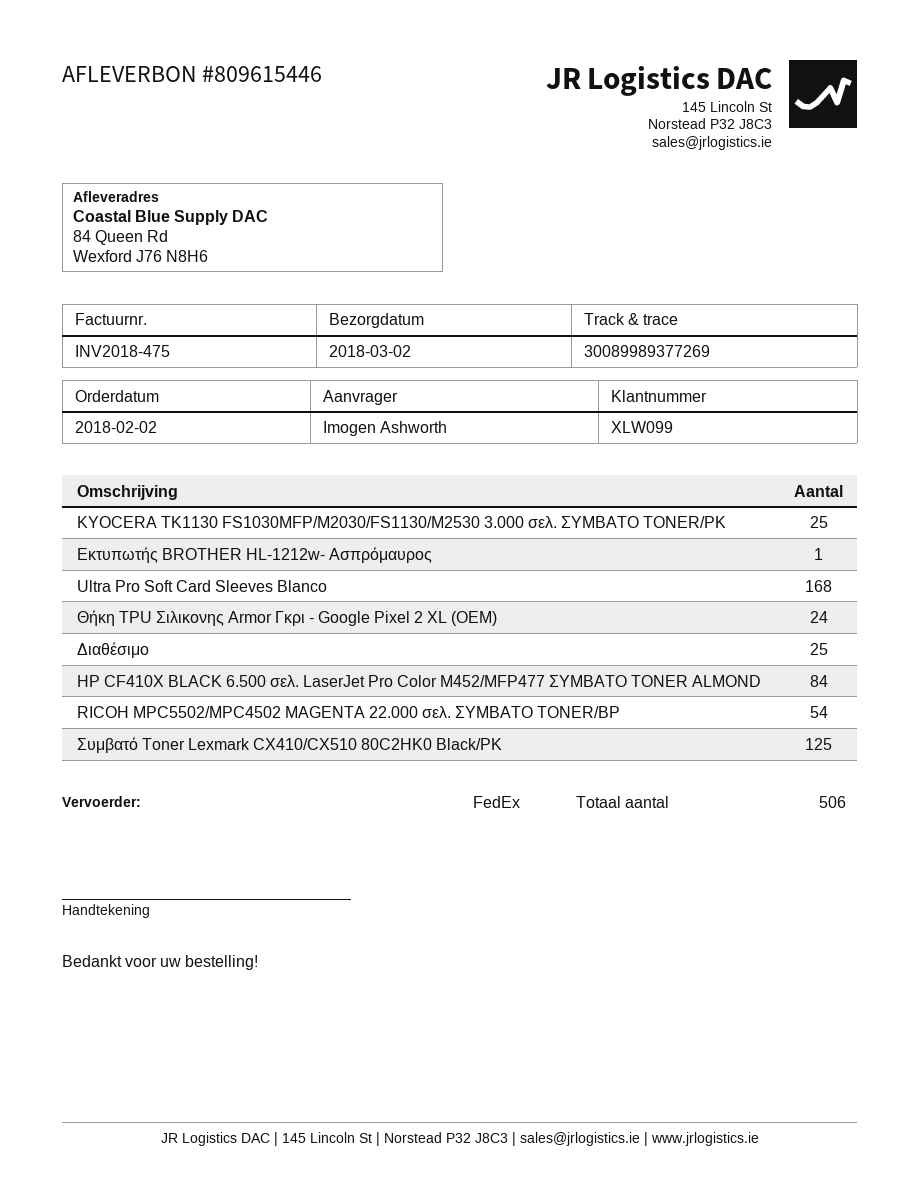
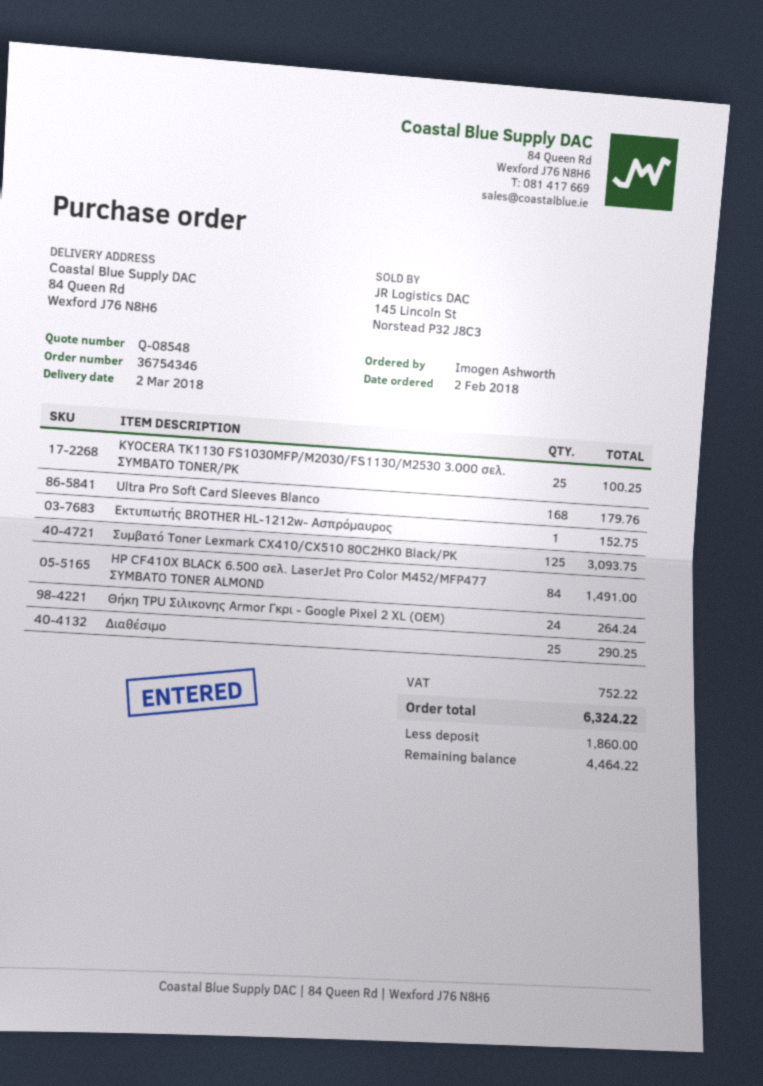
RICOH MPC5502/MPC4502 MAGENTA 22.000 σελ. ΣΥΜΒΑΤΟ TONER/BP: 54 -> none

